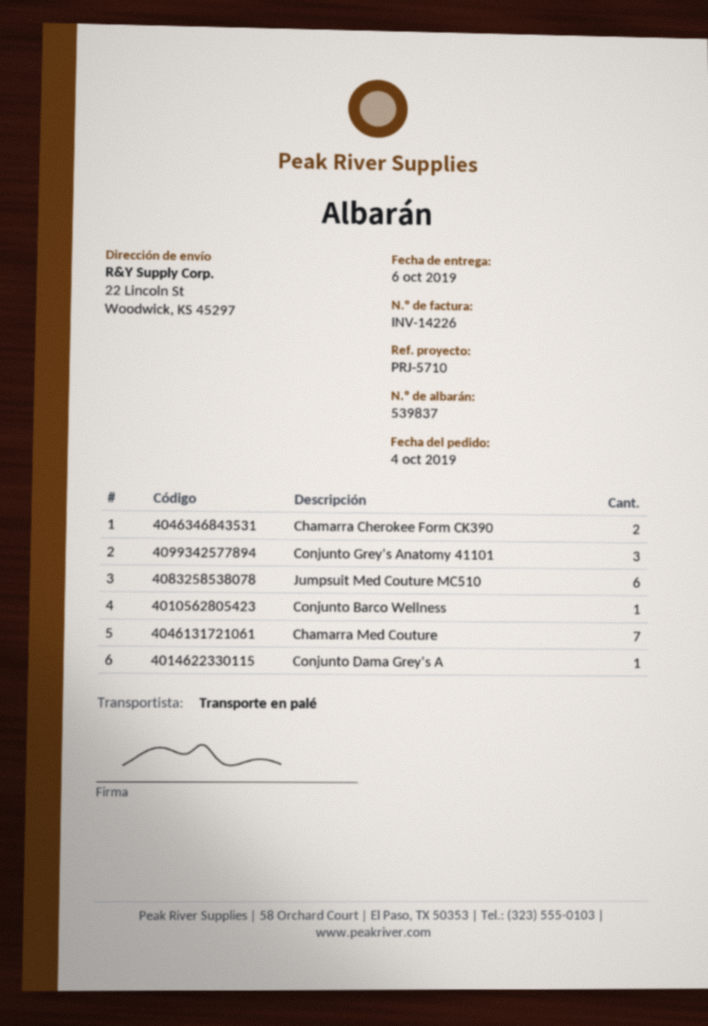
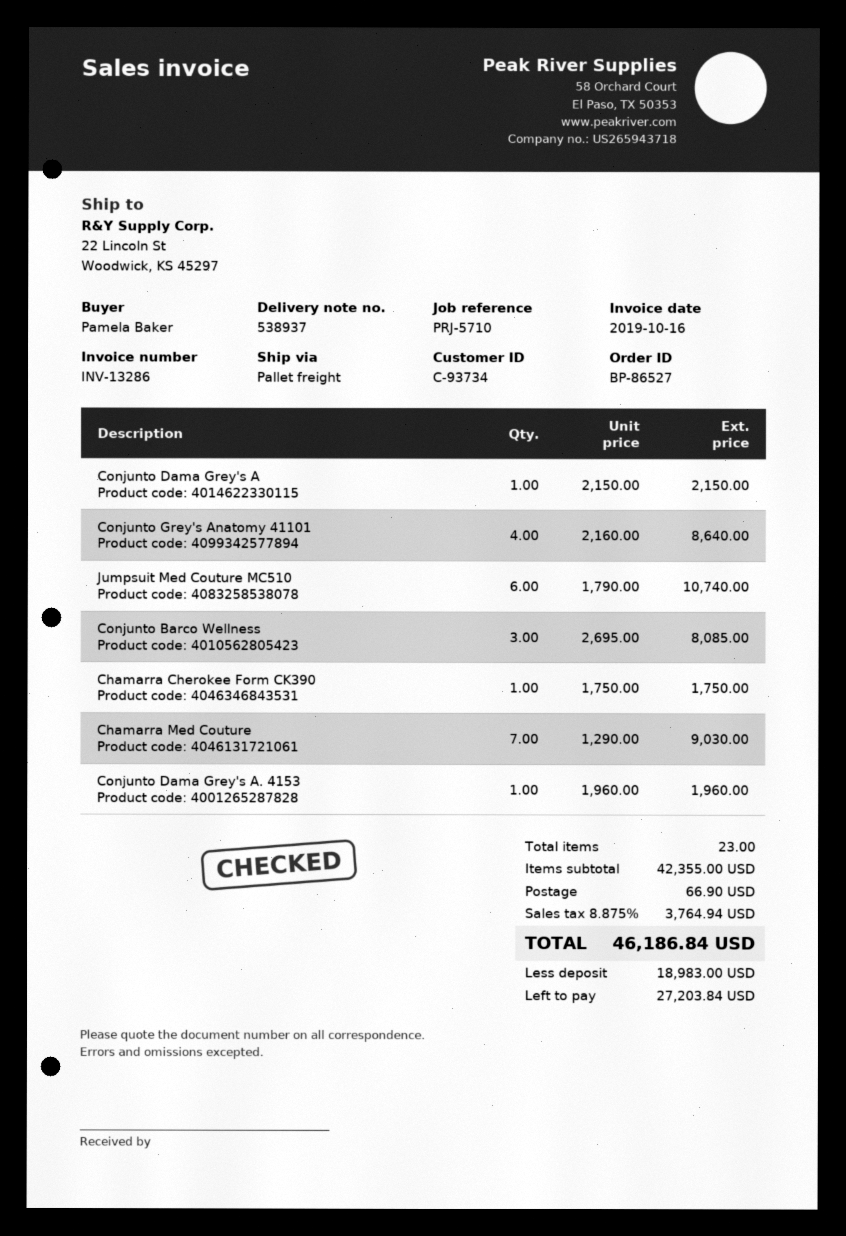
delivery note number: 539837 -> 538937
invoice number: INV-14226 -> INV-13286
Chamarra Cherokee Form CK390: 2 -> 1
Conjunto Grey's Anatomy 41101: 3 -> 4
Conjunto Barco Wellness: 1 -> 3
Conjunto Dama Grey's A. 4153: none -> 1

